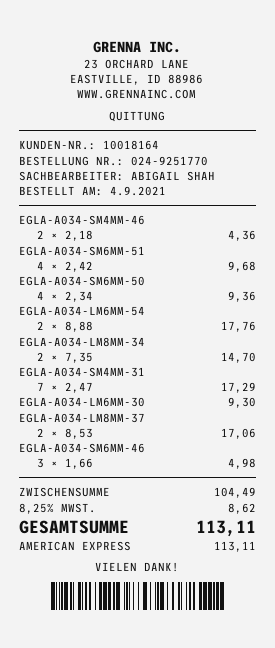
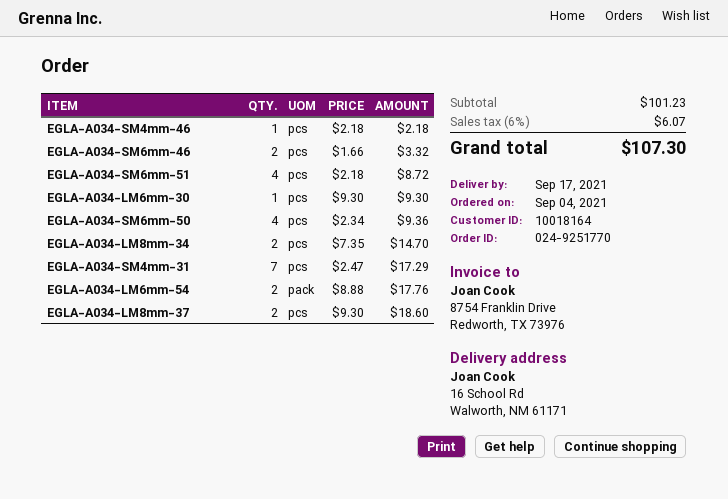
EGLA-A034-SM4MM-46: 2 x 2.18 = 4.36 -> 1 x 2.18 = 2.18
EGLA-A034-SM6MM-51: 4 x 2.42 = 9.68 -> 4 x 2.18 = 8.72
EGLA-A034-LM8MM-37: 2 x 8.53 = 17.06 -> 2 x 9.30 = 18.60
EGLA-A034-SM6MM-46: 3 x 1.66 = 4.98 -> 2 x 1.66 = 3.32
subtotal: 104.49 -> 101.23
tax: 8.25% = 8.62 -> 6% = 6.07
total: 113.11 -> 107.30

